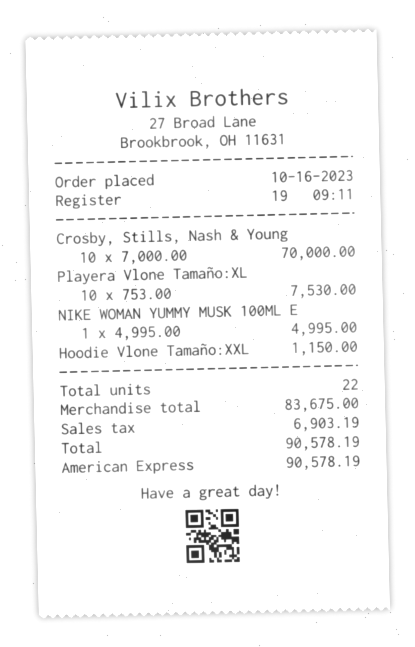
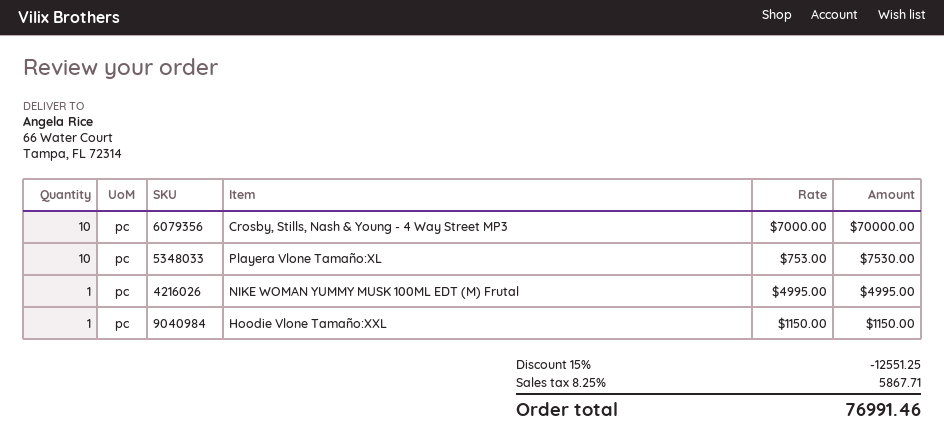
discount: none -> 15% = 12551.25
tax: 6903.19 -> 5867.71
total: 90578.19 -> 76991.46

